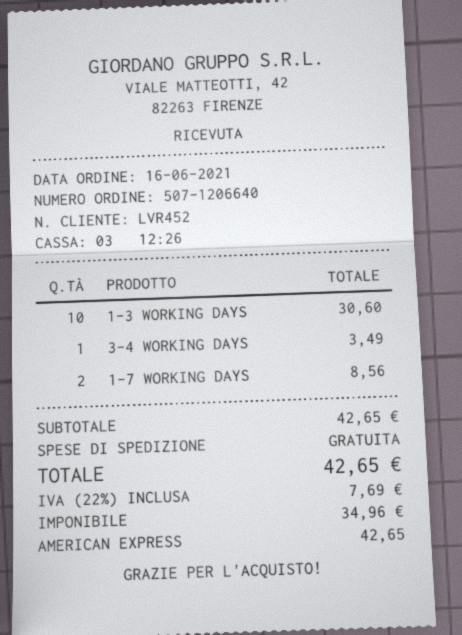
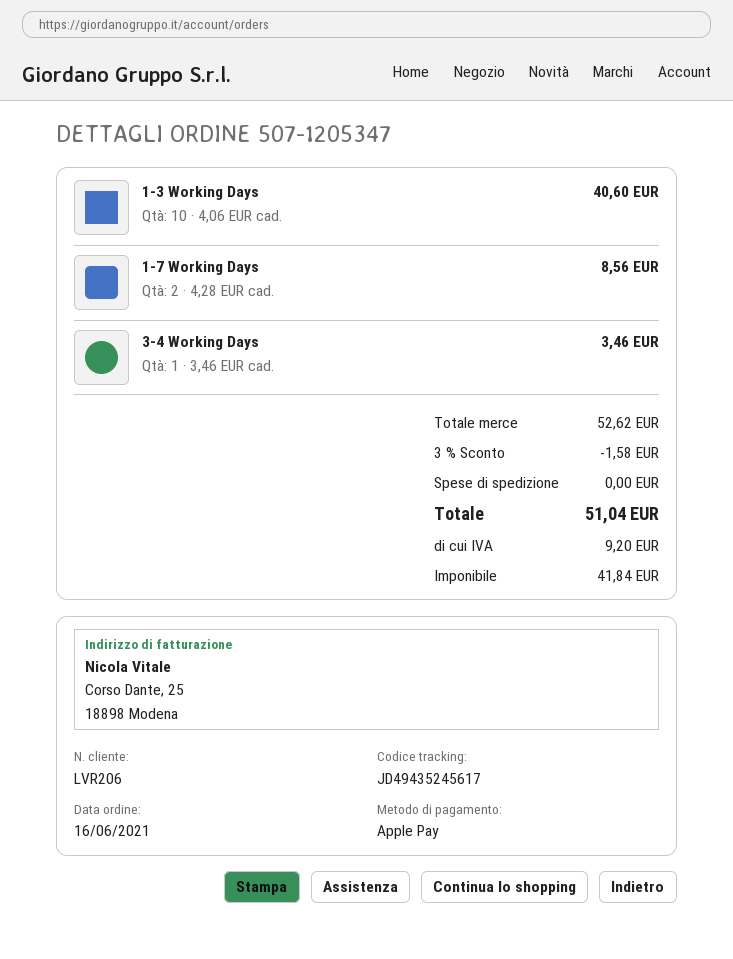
order number: 507-1206640 -> 507-1205347
customer number: LVR452 -> LVR206
payment method: American Express -> Apple Pay
1-3 WORKING DAYS: 10 for 30.60 -> 10 for 40.60
3-4 WORKING DAYS: 1 for 3.49 -> 1 for 3.46
subtotal: 42.65 -> 52.62
discount: none -> 3% = 1.58
net: 34.96 -> 41.84
tax: 7.69 -> 9.20
total: 42.65 -> 51.04

